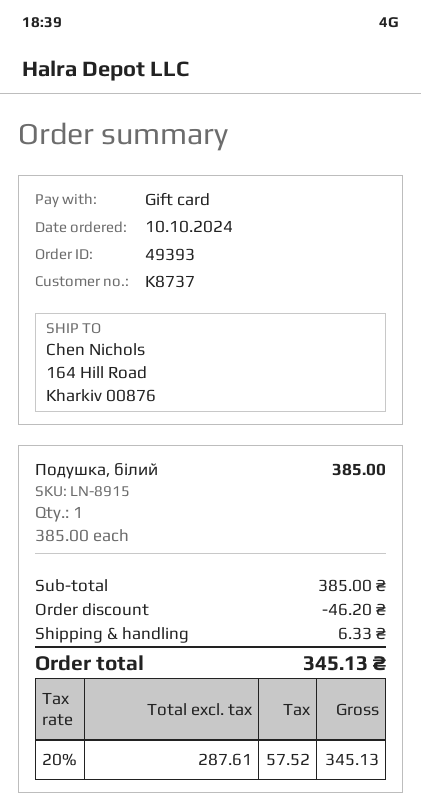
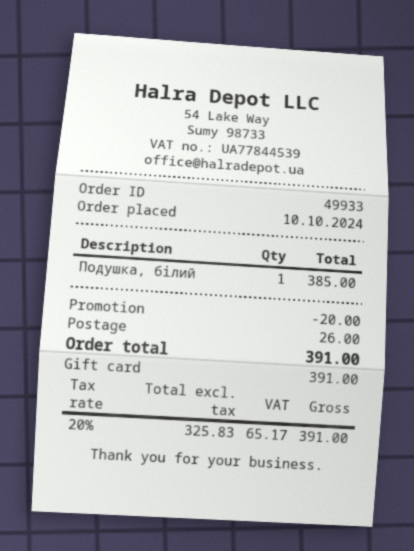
order number: 49393 -> 49933
discount: 46.20 -> 20.00
shipping: 6.33 -> 26.00
net: 287.61 -> 325.83
tax: 20% = 57.52 -> 20% = 65.17
total: 345.13 -> 391.00

